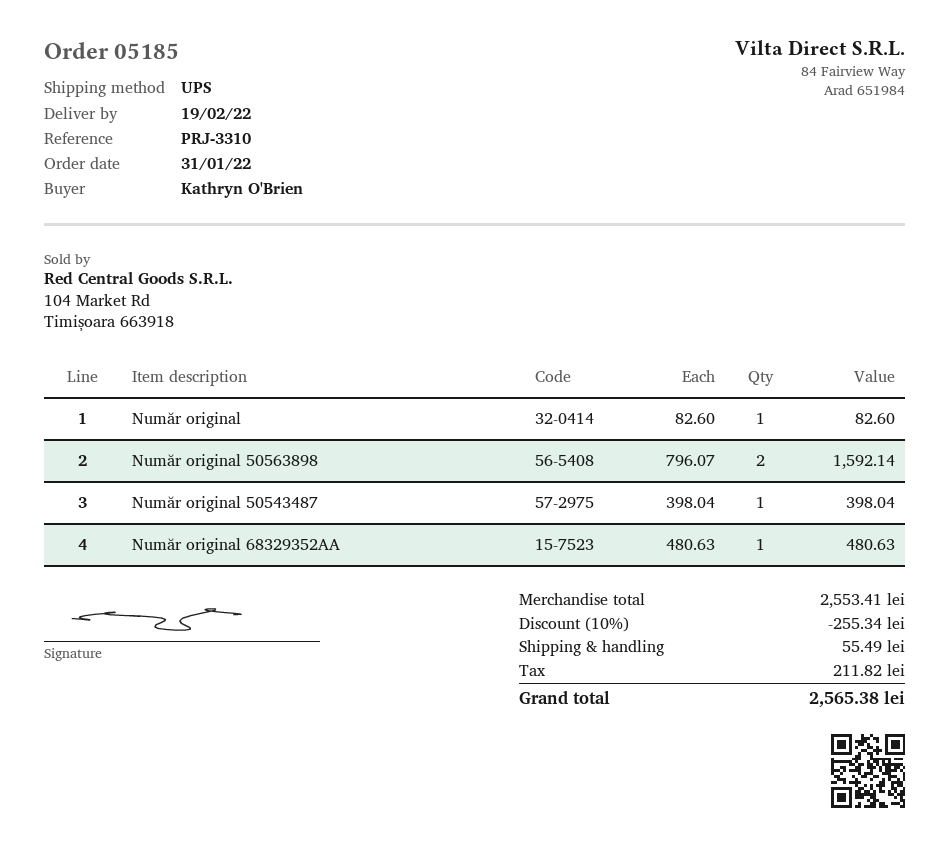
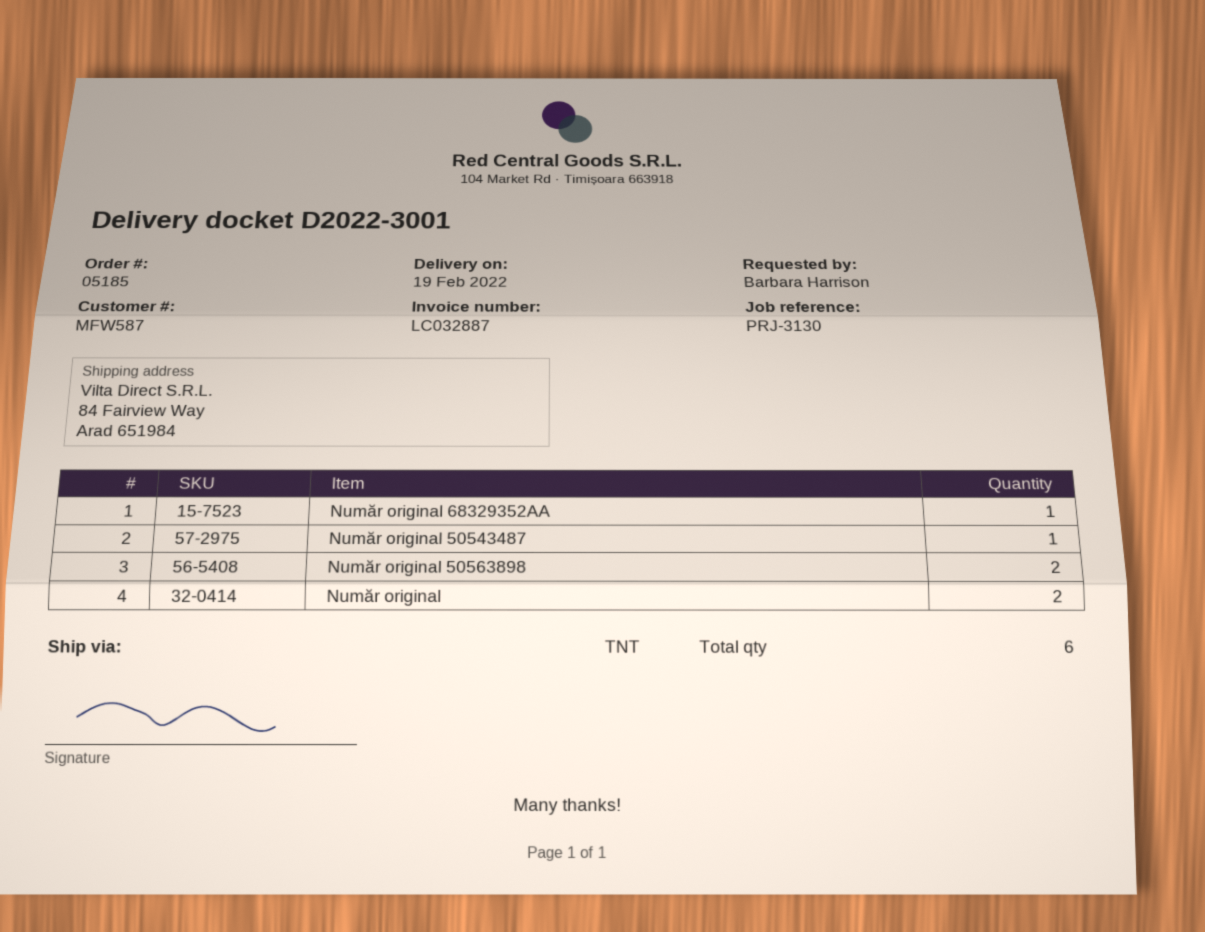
reference: PRJ-3310 -> PRJ-3130
ordered by: Kathryn O'Brien -> Barbara Harrison
shipping method: UPS -> TNT
Număr original: 1 -> 2

